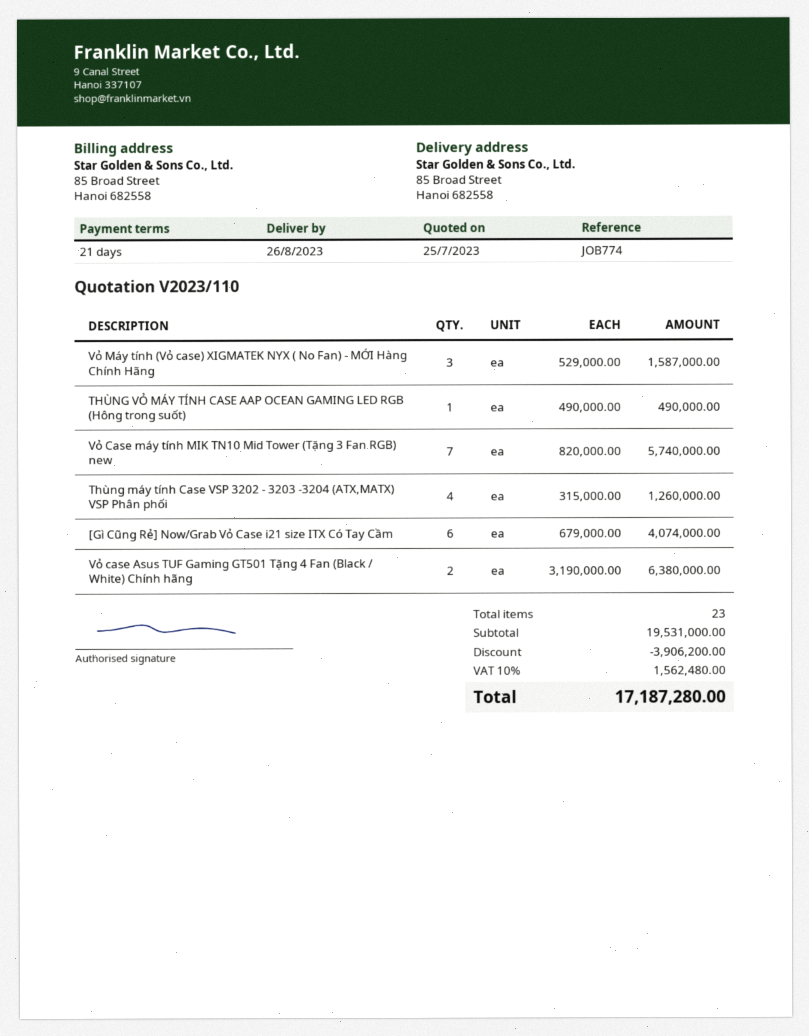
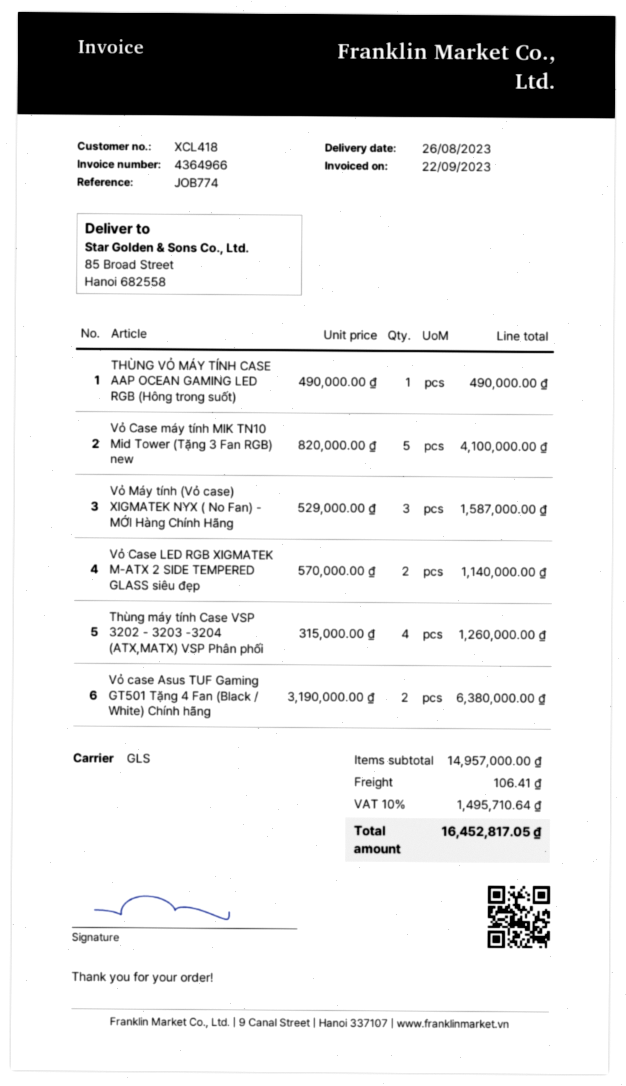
Vỏ Case máy tính MIK TN10 Mid Tower (Tặng 3 Fan RGB) new: 7 x 820000.00 = 5740000.00 -> 5 x 820000.00 = 4100000.00
[Gì Cũng Rẻ] Now/Grab Vỏ Case i21 size ITX Có Tay Cầm: 6 x 679000.00 = 4074000.00 -> none
Vỏ Case LED RGB XIGMATEK M-ATX 2 SIDE TEMPERED GLASS siêu đẹp: none -> 2 x 570000.00 = 1140000.00
subtotal: 19531000.00 -> 14957000.00
discount: 3906200.00 -> none
shipping: none -> 106.41
tax: 10% = 1562480.00 -> 10% = 1495710.64
total: 17187280.00 -> 16452817.05

